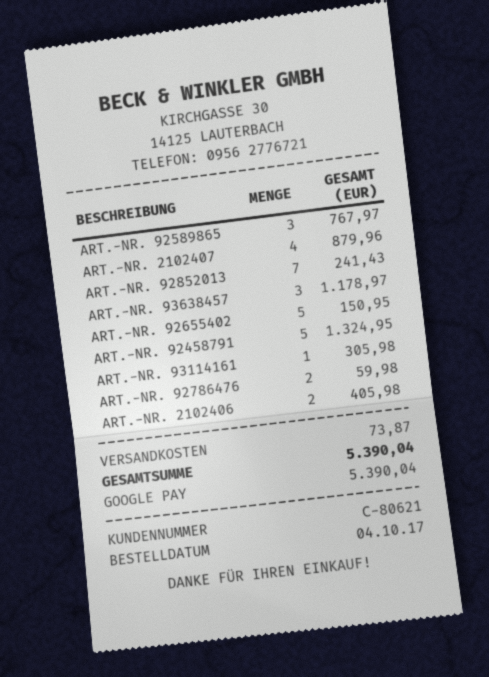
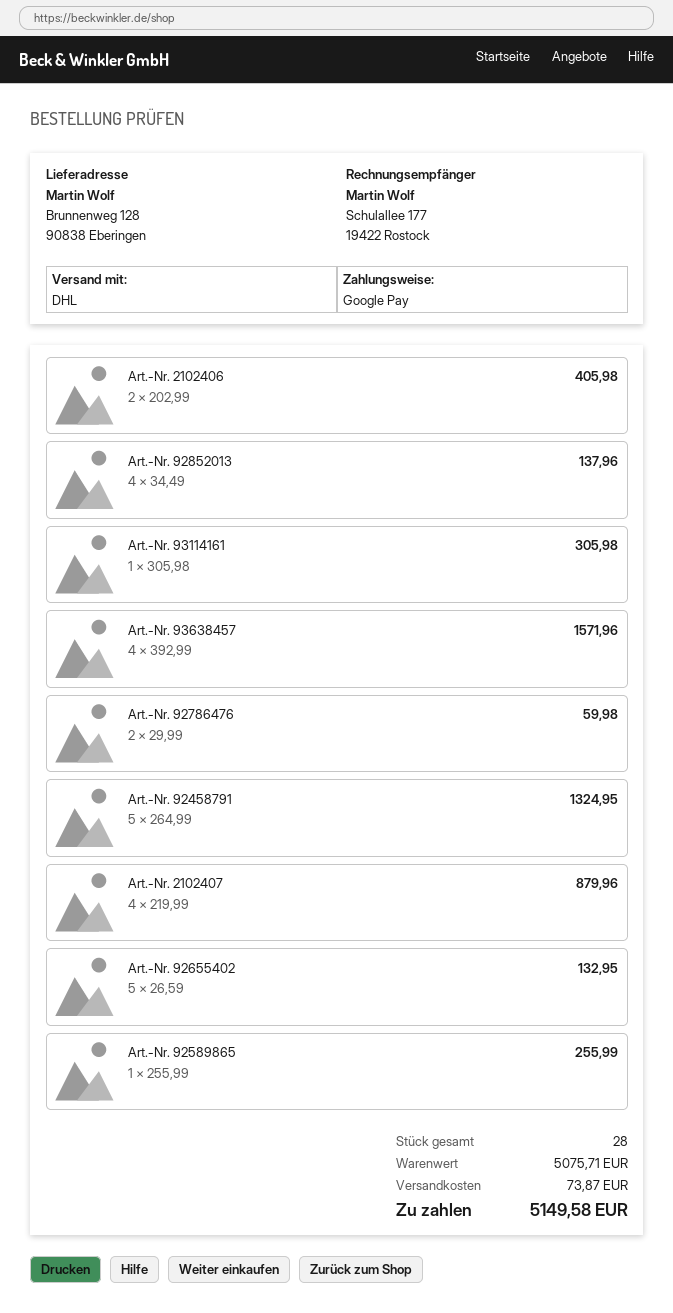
ART.-NR. 92589865: 3 for 767.97 -> 1 for 255.99
ART.-NR. 92852013: 7 for 241.43 -> 4 for 137.96
ART.-NR. 93638457: 3 for 1178.97 -> 4 for 1571.96
ART.-NR. 92655402: 5 for 150.95 -> 5 for 132.95
total: 5390.04 -> 5149.58

